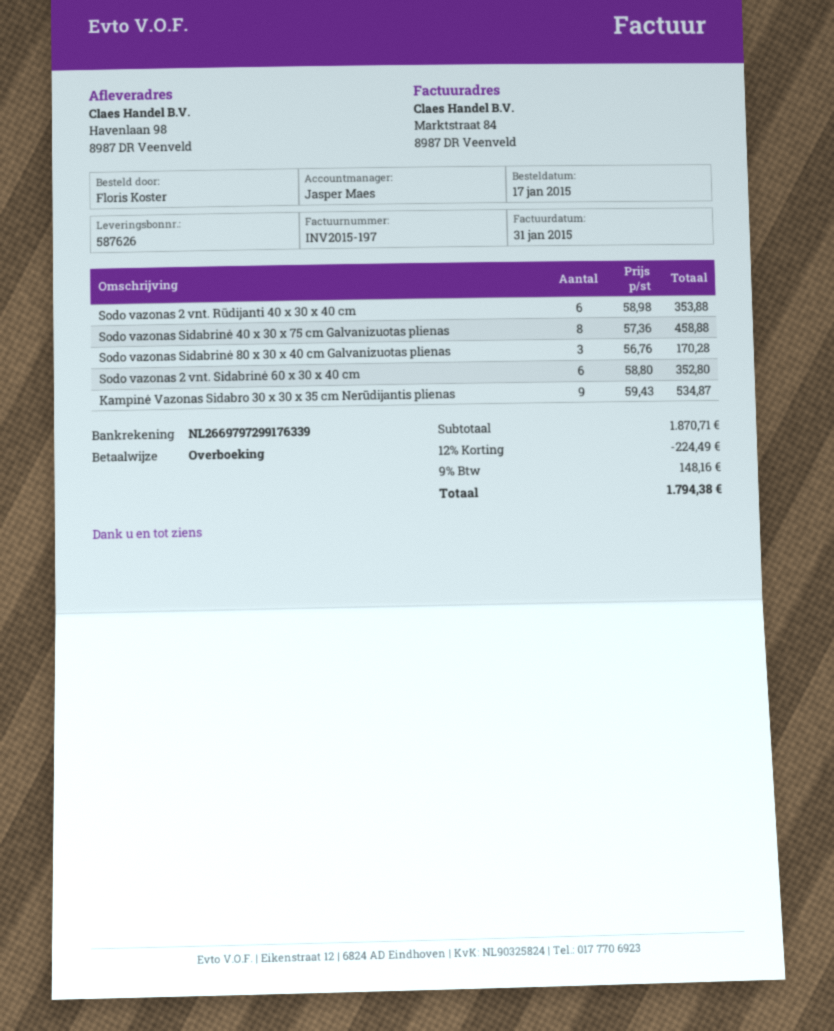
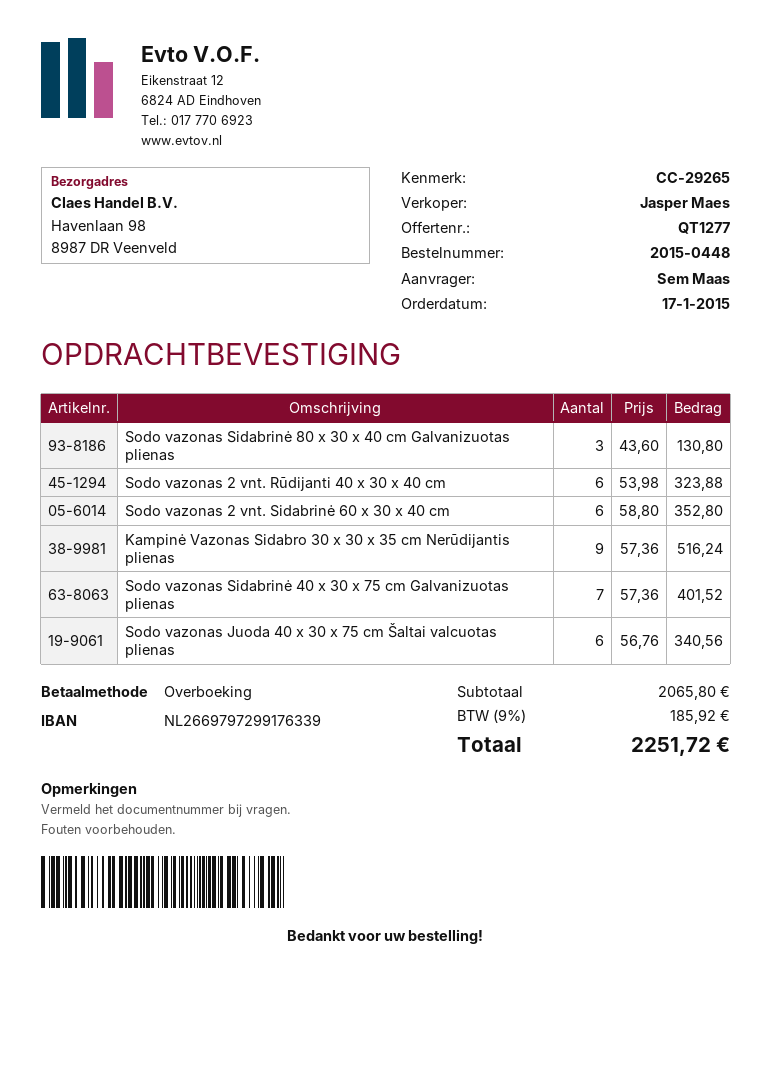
ordered by: Floris Koster -> Sem Maas
Sodo vazonas 2 vnt. Rūdijanti 40 x 30 x 40 cm: 6 x 58.98 = 353.88 -> 6 x 53.98 = 323.88
Sodo vazonas Sidabrinė 40 x 30 x 75 cm Galvanizuotas plienas: 8 x 57.36 = 458.88 -> 7 x 57.36 = 401.52
Sodo vazonas Sidabrinė 80 x 30 x 40 cm Galvanizuotas plienas: 3 x 56.76 = 170.28 -> 3 x 43.60 = 130.80
Kampinė Vazonas Sidabro 30 x 30 x 35 cm Nerūdijantis plienas: 9 x 59.43 = 534.87 -> 9 x 57.36 = 516.24
Sodo vazonas Juoda 40 x 30 x 75 cm Šaltai valcuotas plienas: none -> 6 x 56.76 = 340.56
subtotal: 1870.71 -> 2065.80
discount: 12% = 224.49 -> none
tax: 9% = 148.16 -> 9% = 185.92
total: 1794.38 -> 2251.72

